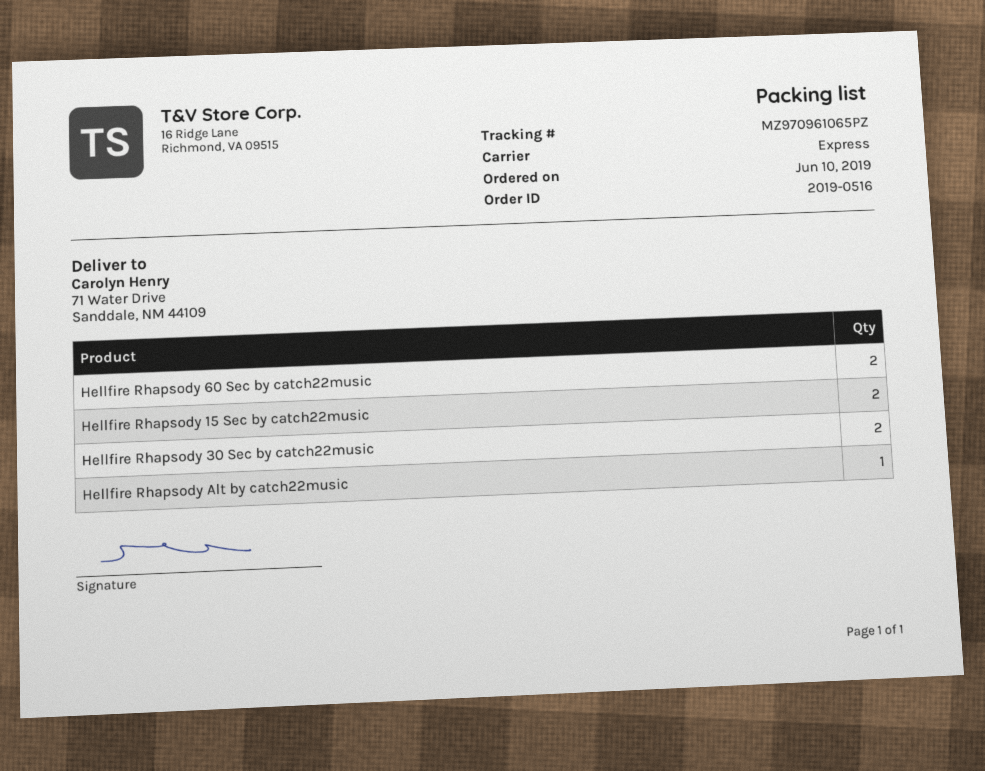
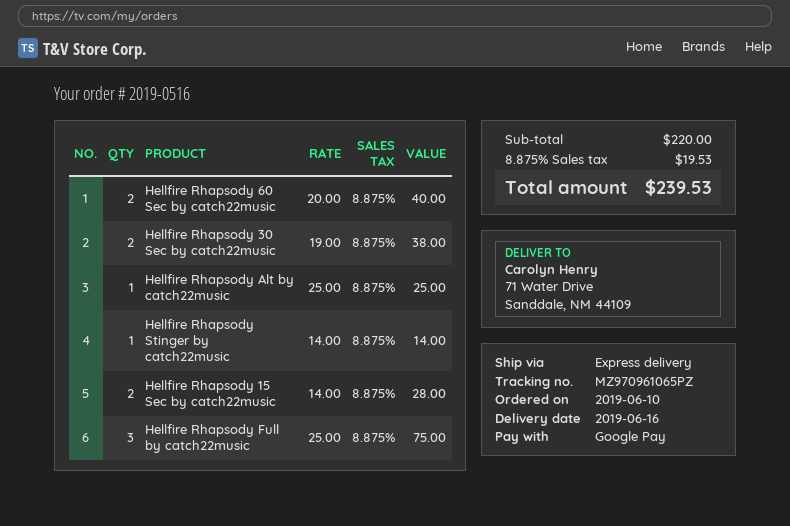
Hellfire Rhapsody Stinger by catch22music: none -> 1
Hellfire Rhapsody Full by catch22music: none -> 3

